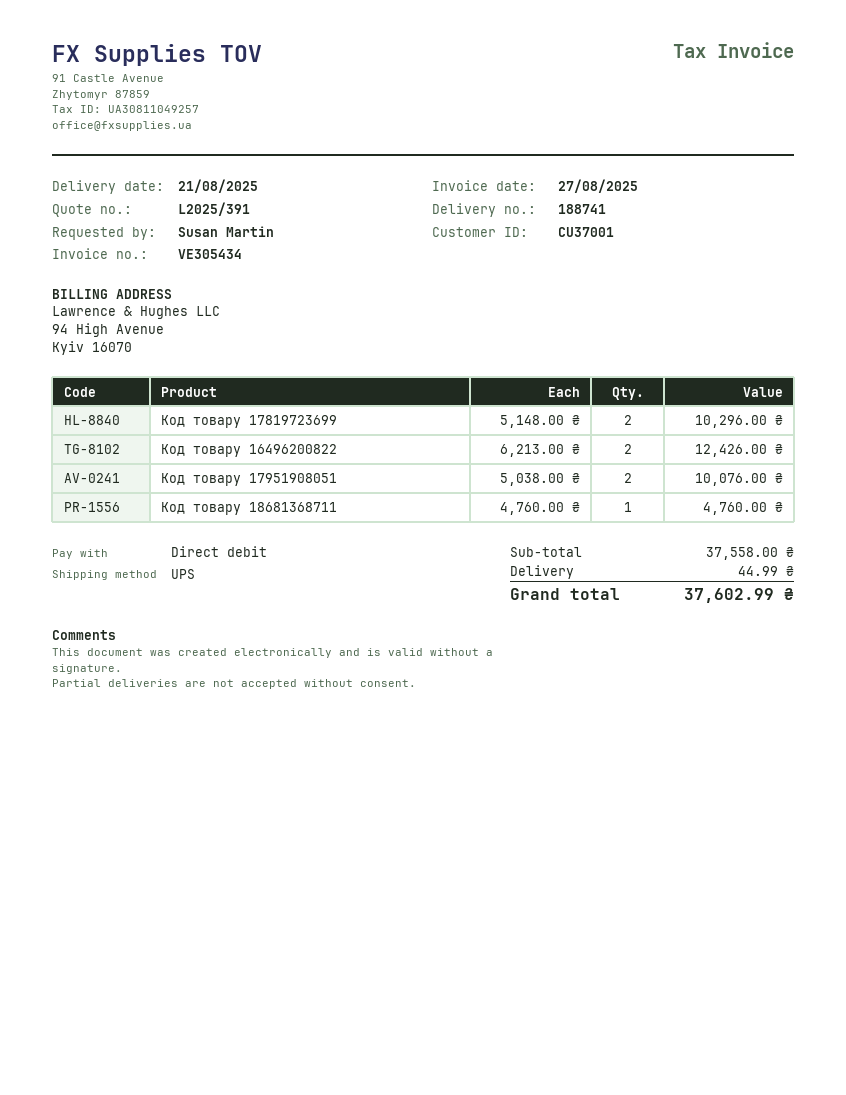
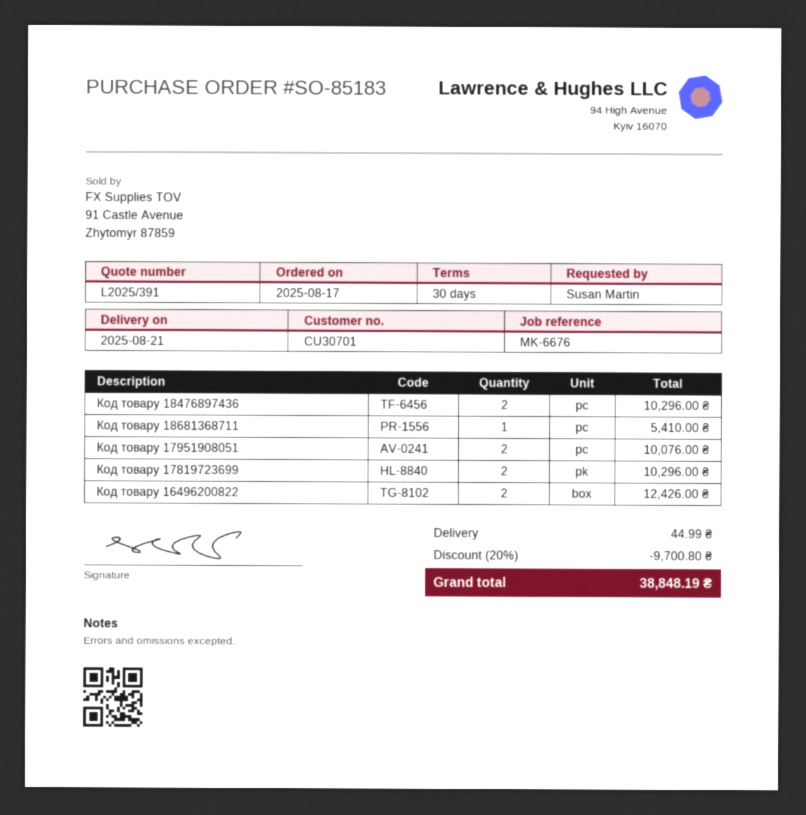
customer number: CU37001 -> CU30701
Код товару 18681368711: 1 for 4760.00 -> 1 for 5410.00
Код товару 18476897436: none -> 2 for 10296.00
discount: none -> 20% = 9700.80
total: 37602.99 -> 38848.19

